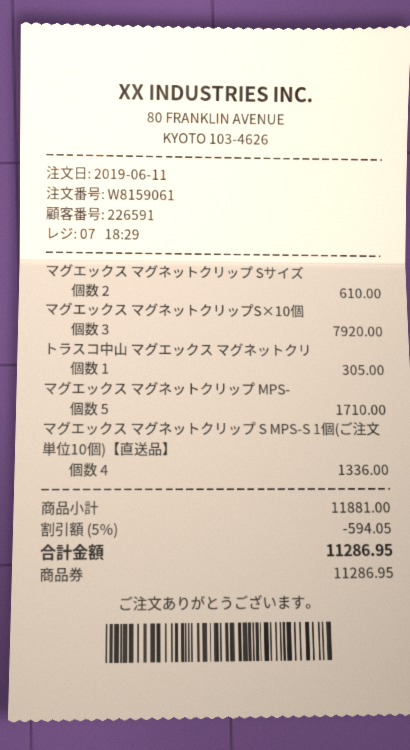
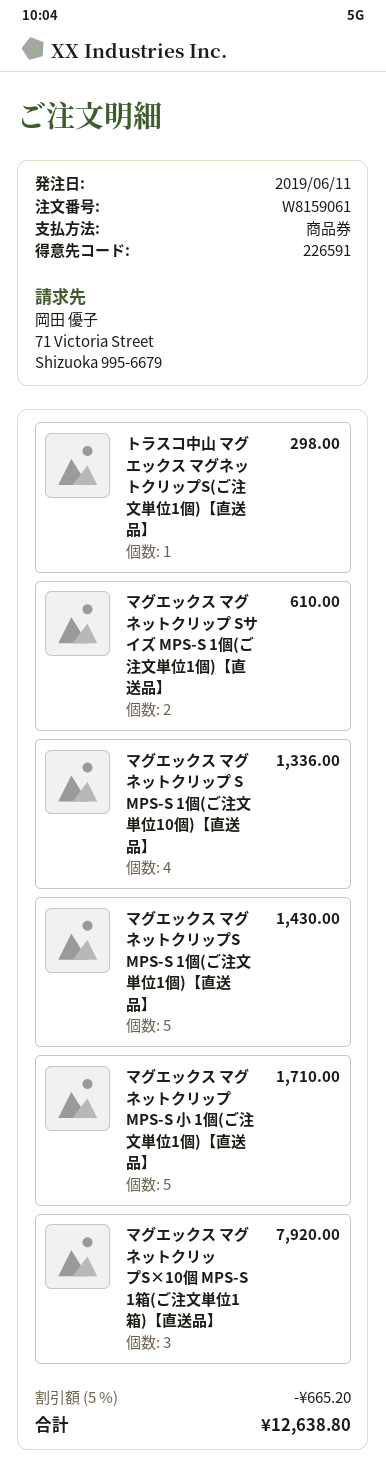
トラスコ中山 マグエックス マグネットクリ: 1 for 305.00 -> 1 for 298.00
マグエックス マグネットクリップS MPS-S 1個(ご注文単位1個)【直送品】: none -> 5 for 1430.00
discount: 5% = 594.05 -> 5% = 665.20
total: 11286.95 -> 12638.80

